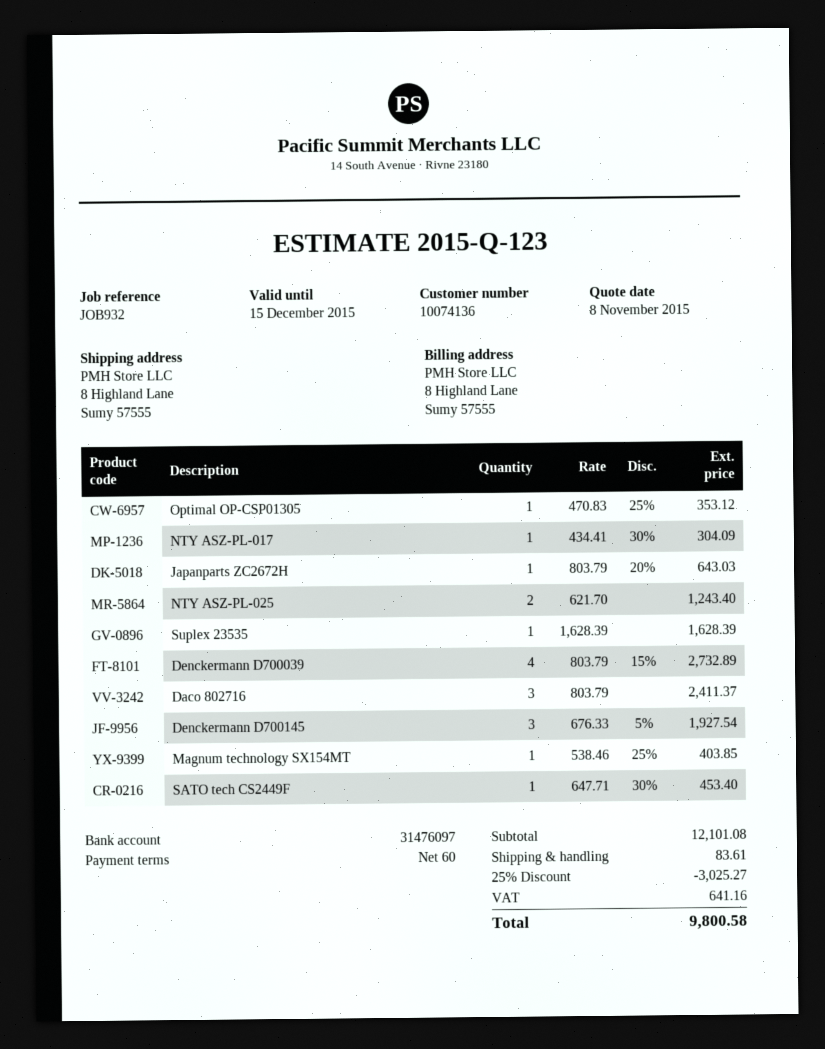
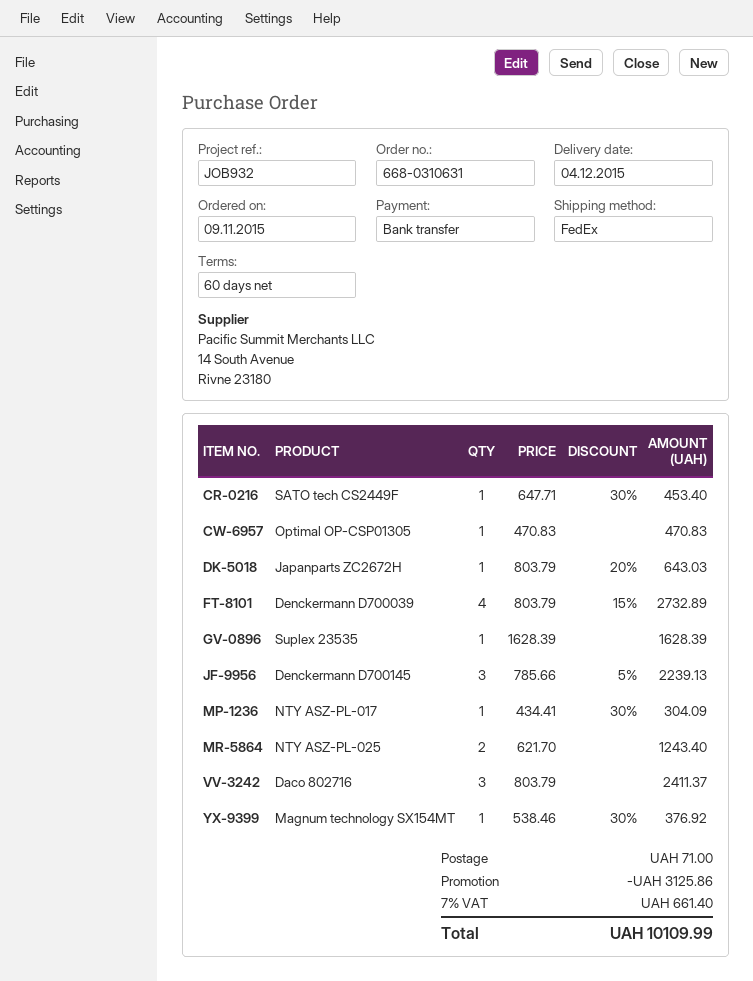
Optimal OP-CSP01305: 1 x 470.83 - 25% = 353.12 -> 1 x 470.83 = 470.83
Denckermann D700145: 3 x 676.33 - 5% = 1927.54 -> 3 x 785.66 - 5% = 2239.13
Magnum technology SX154MT: 1 x 538.46 - 25% = 403.85 -> 1 x 538.46 - 30% = 376.92
discount: 3025.27 -> 3125.86
shipping: 83.61 -> 71.00
tax: 641.16 -> 661.40
total: 9800.58 -> 10109.99

